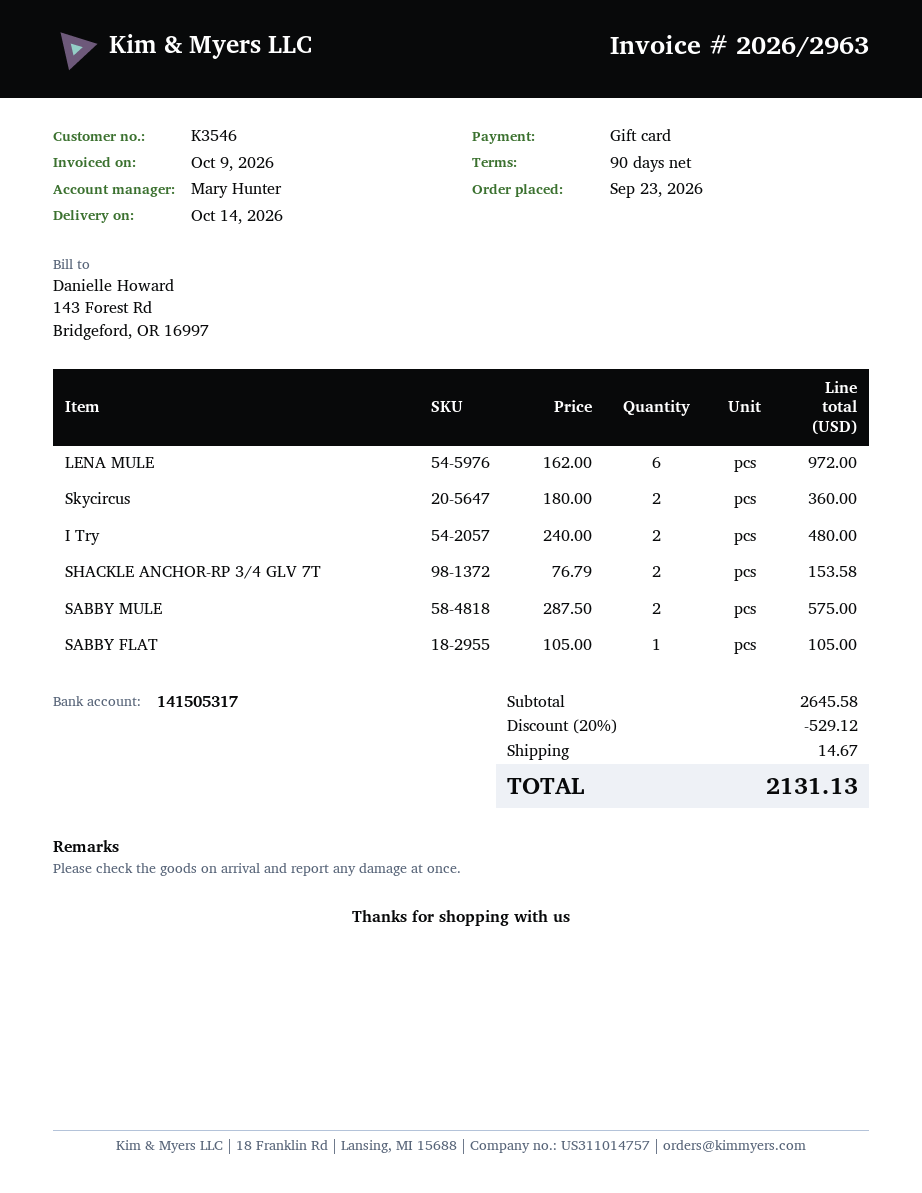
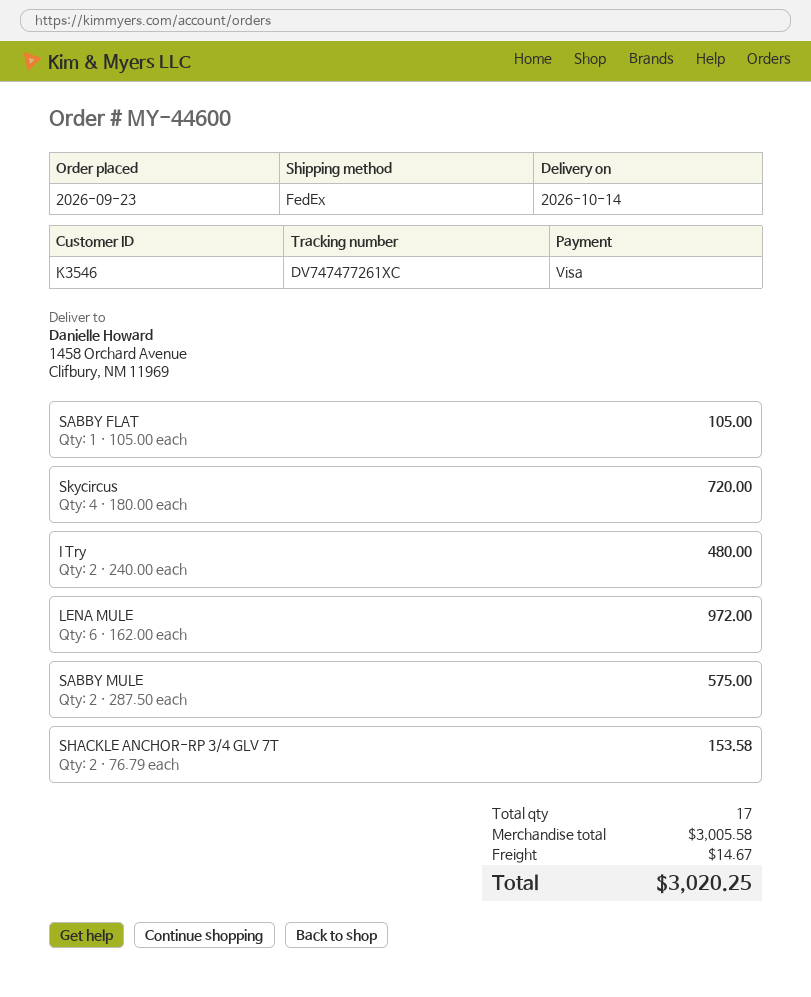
payment method: gift card -> Visa
Skycircus: 2 x 180.00 = 360.00 -> 4 x 180.00 = 720.00
subtotal: 2645.58 -> 3005.58
discount: 20% = 529.12 -> none
total: 2131.13 -> 3020.25

